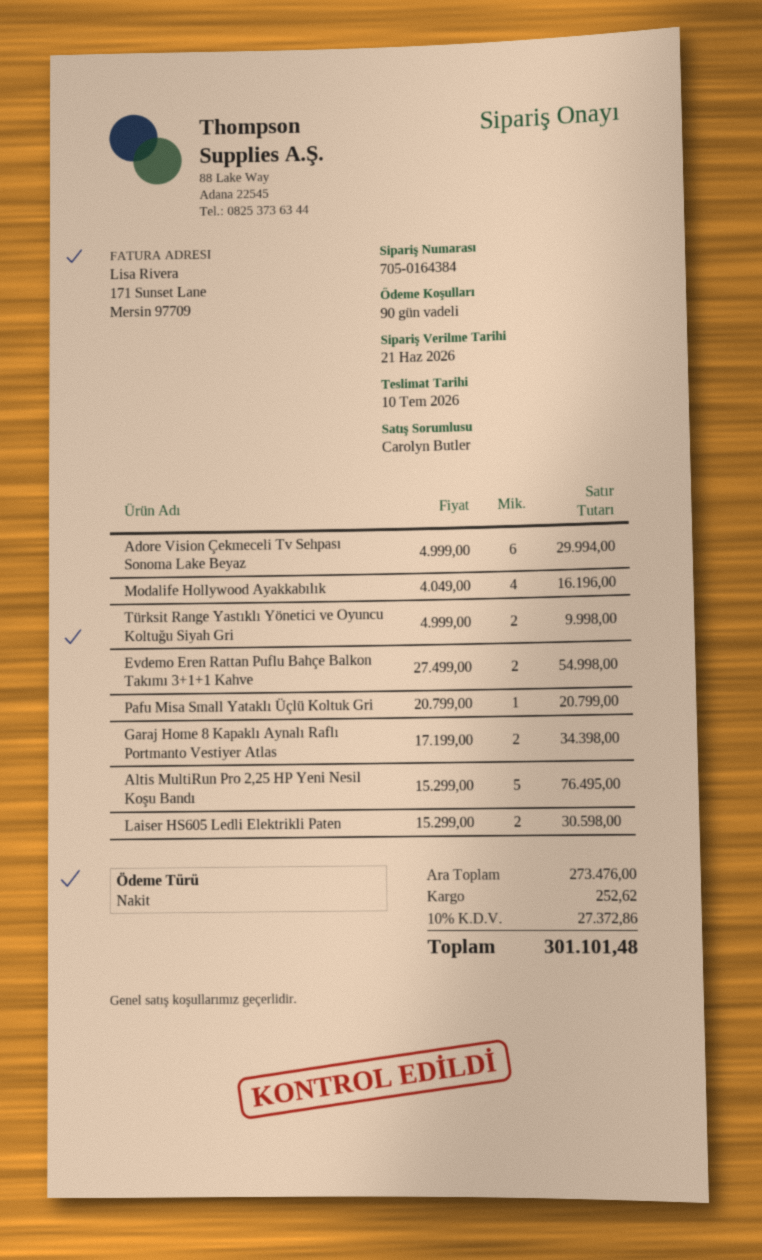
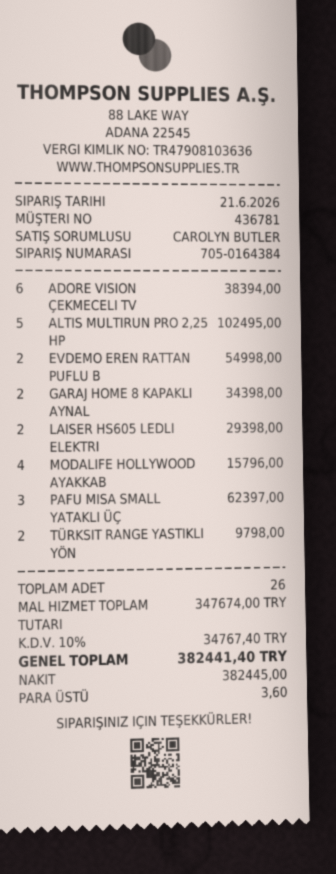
Adore Vision Çekmeceli Tv Sehpası Sonoma Lake Beyaz: 6 for 29994.00 -> 6 for 38394.00
Modalife Hollywood Ayakkabılık: 4 for 16196.00 -> 4 for 15796.00
Türksit Range Yastıklı Yönetici ve Oyuncu Koltuğu Siyah Gri: 2 for 9998.00 -> 2 for 9798.00
Pafu Misa Small Yataklı Üçlü Koltuk Gri: 1 for 20799.00 -> 3 for 62397.00
Altis MultiRun Pro 2,25 HP Yeni Nesil Koşu Bandı: 5 for 76495.00 -> 5 for 102495.00
Laiser HS605 Ledli Elektrikli Paten: 2 for 30598.00 -> 2 for 29398.00
subtotal: 273476.00 -> 347674.00
shipping: 252.62 -> none
tax: 10% = 27372.86 -> 10% = 34767.40
total: 301101.48 -> 382441.40

